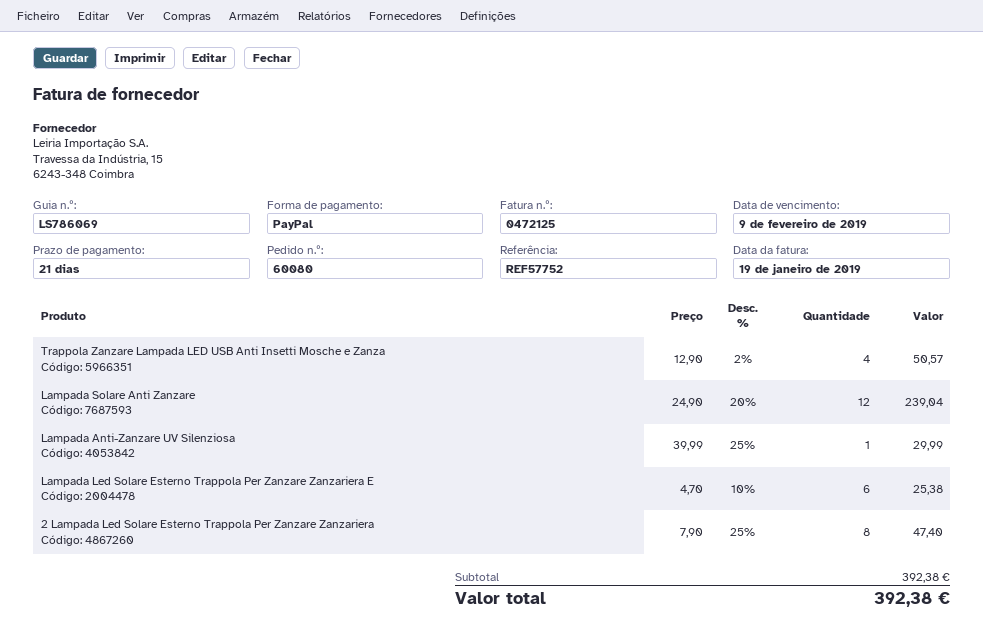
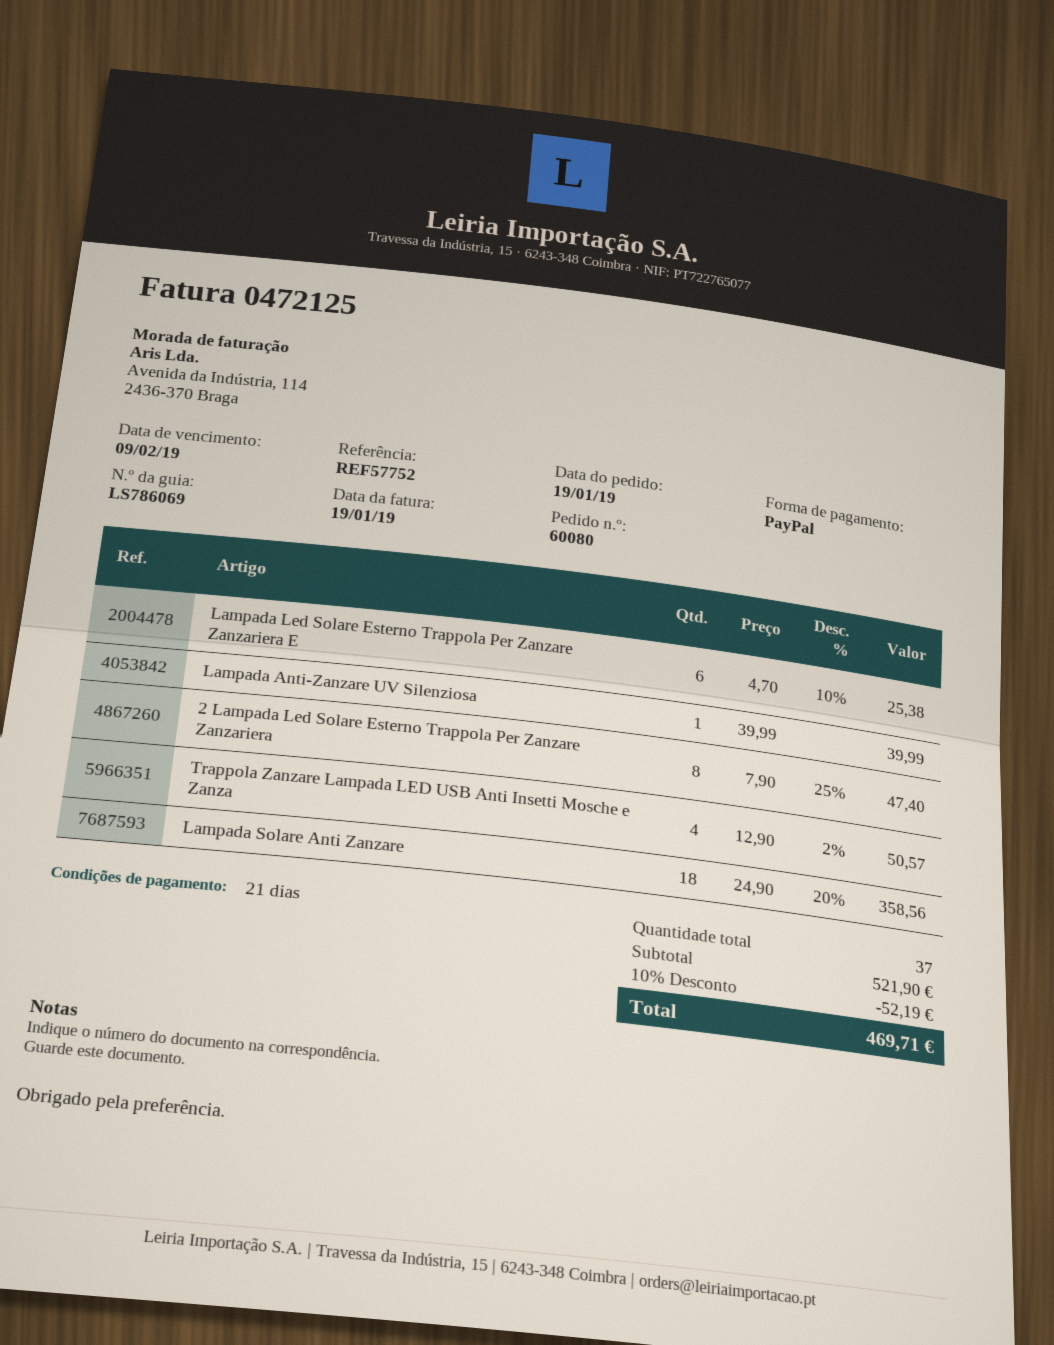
Lampada Solare Anti Zanzare: 12 x 24.90 - 20% = 239.04 -> 18 x 24.90 - 20% = 358.56
Lampada Anti-Zanzare UV Silenziosa: 1 x 39.99 - 25% = 29.99 -> 1 x 39.99 = 39.99
subtotal: 392.38 -> 521.90
discount: none -> 10% = 52.19
total: 392.38 -> 469.71

